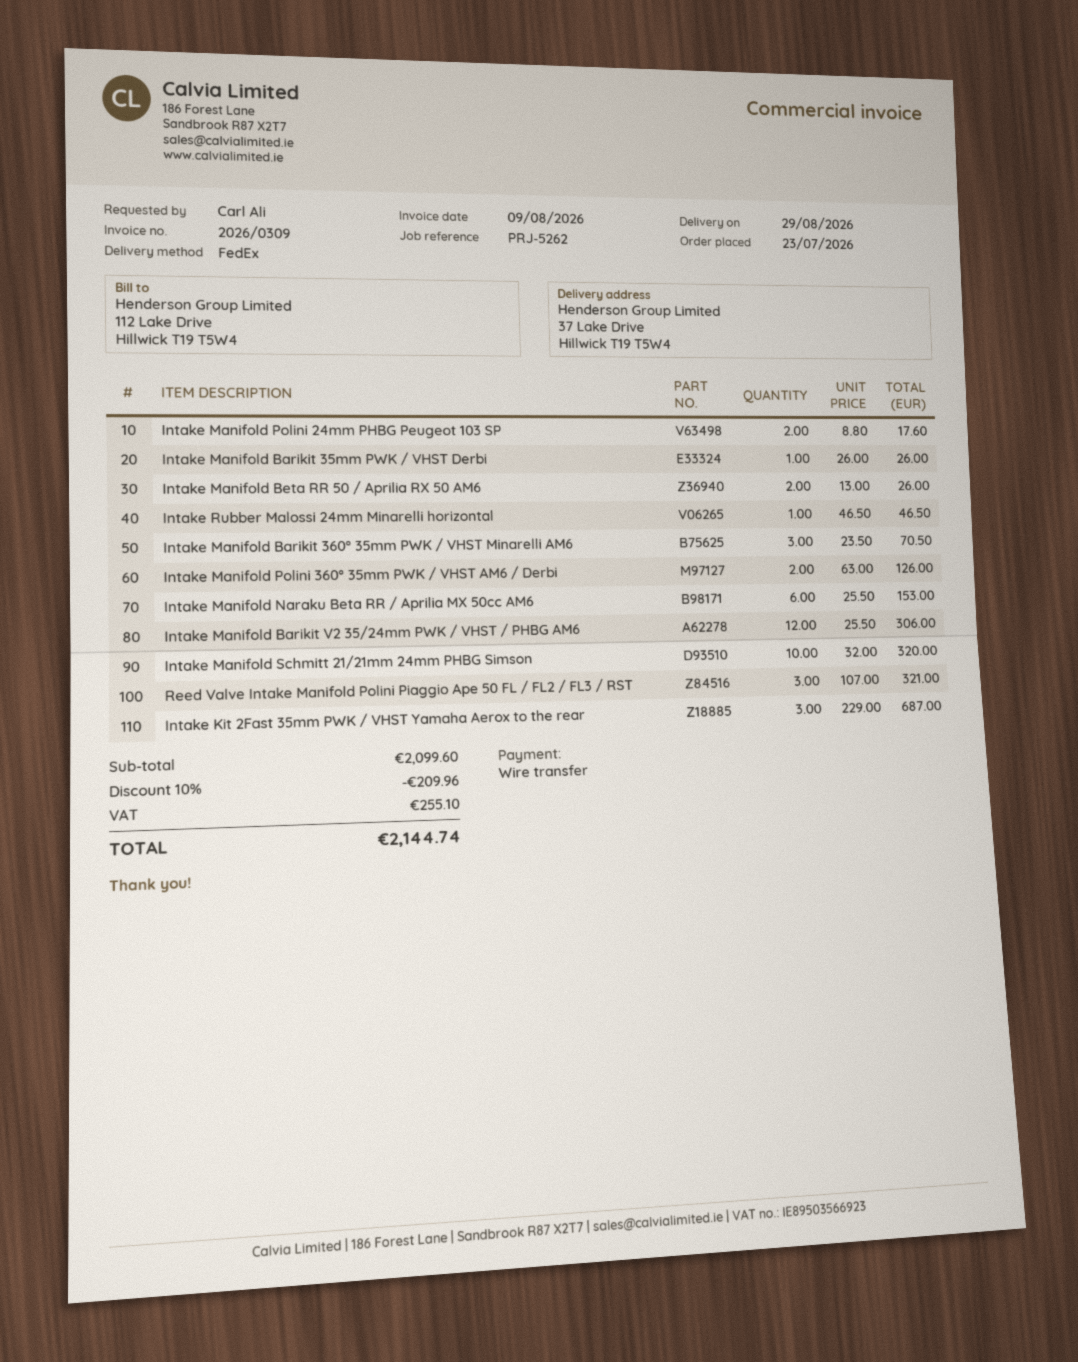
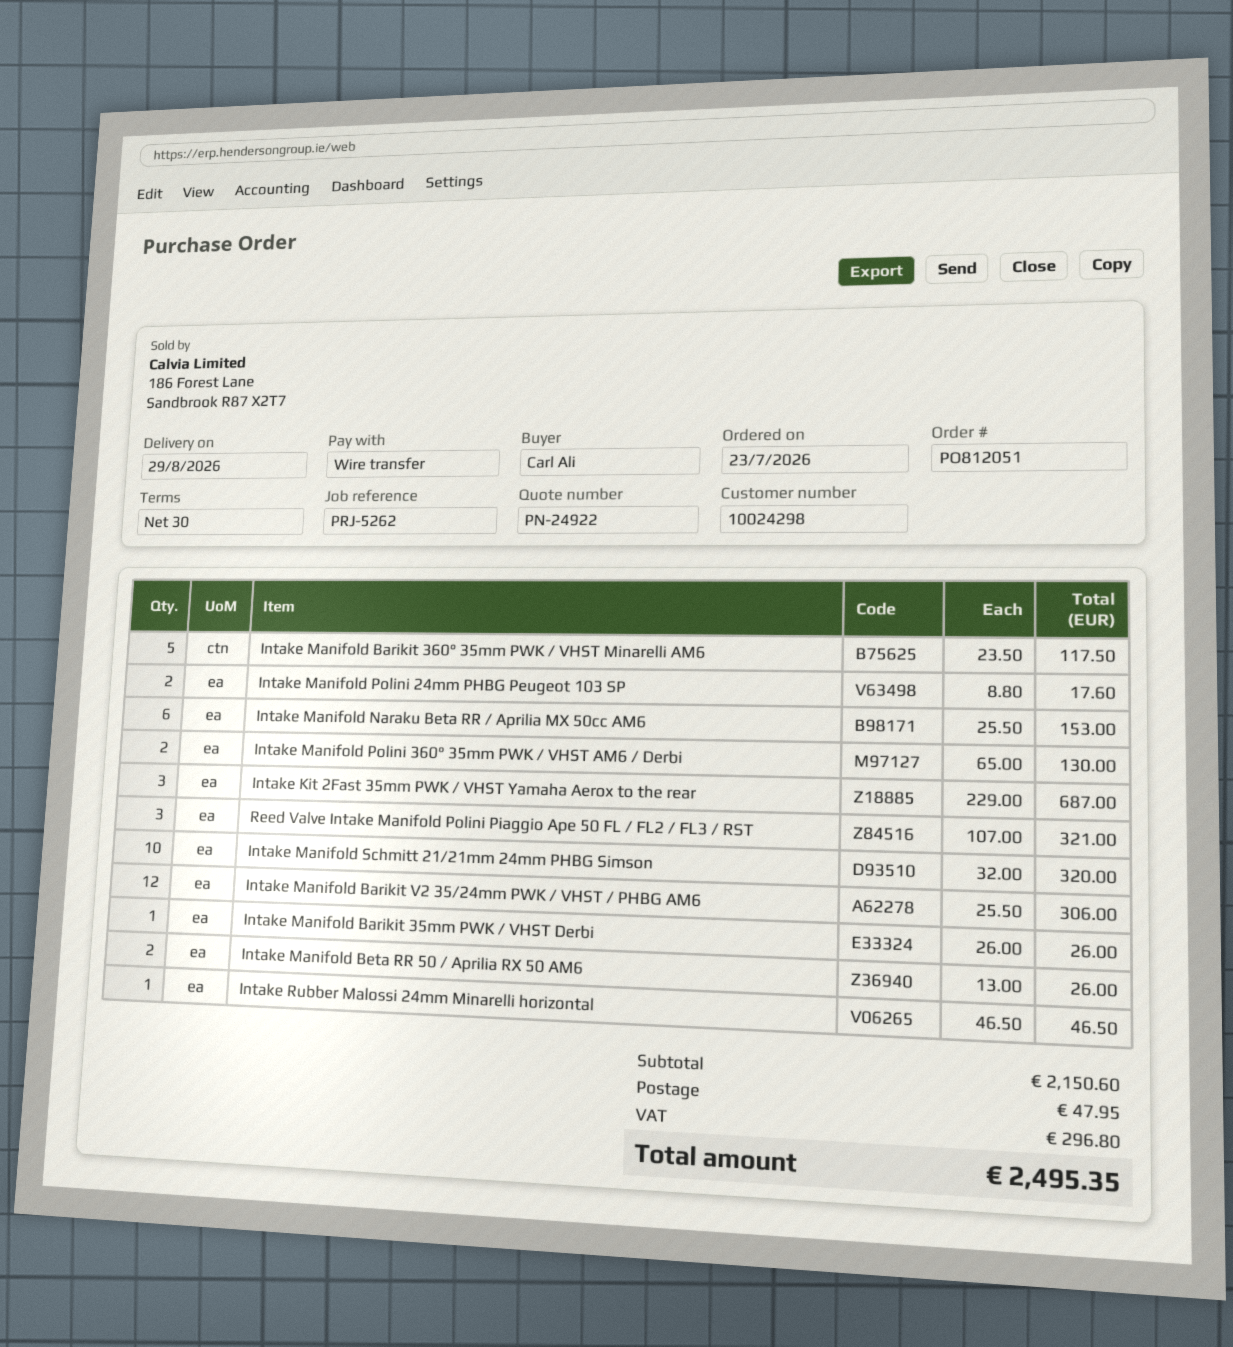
Intake Manifold Barikit 360° 35mm PWK / VHST Minarelli AM6: 3 x 23.50 = 70.50 -> 5 x 23.50 = 117.50
Intake Manifold Polini 360° 35mm PWK / VHST AM6 / Derbi: 2 x 63.00 = 126.00 -> 2 x 65.00 = 130.00
subtotal: 2099.60 -> 2150.60
discount: 10% = 209.96 -> none
shipping: none -> 47.95
tax: 255.10 -> 296.80
total: 2144.74 -> 2495.35

